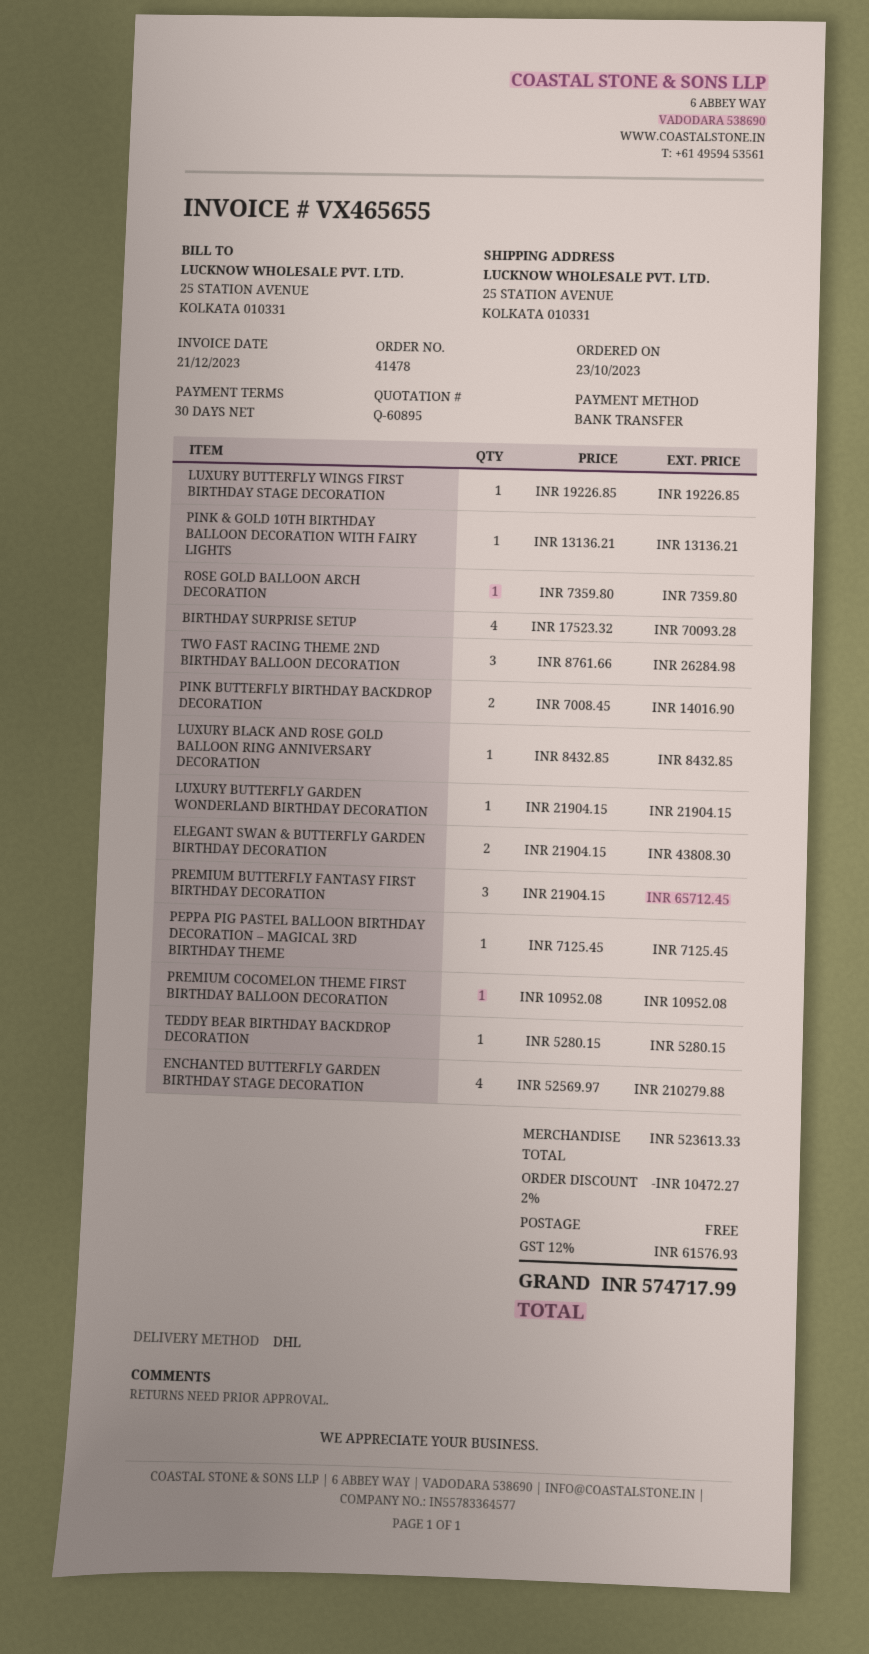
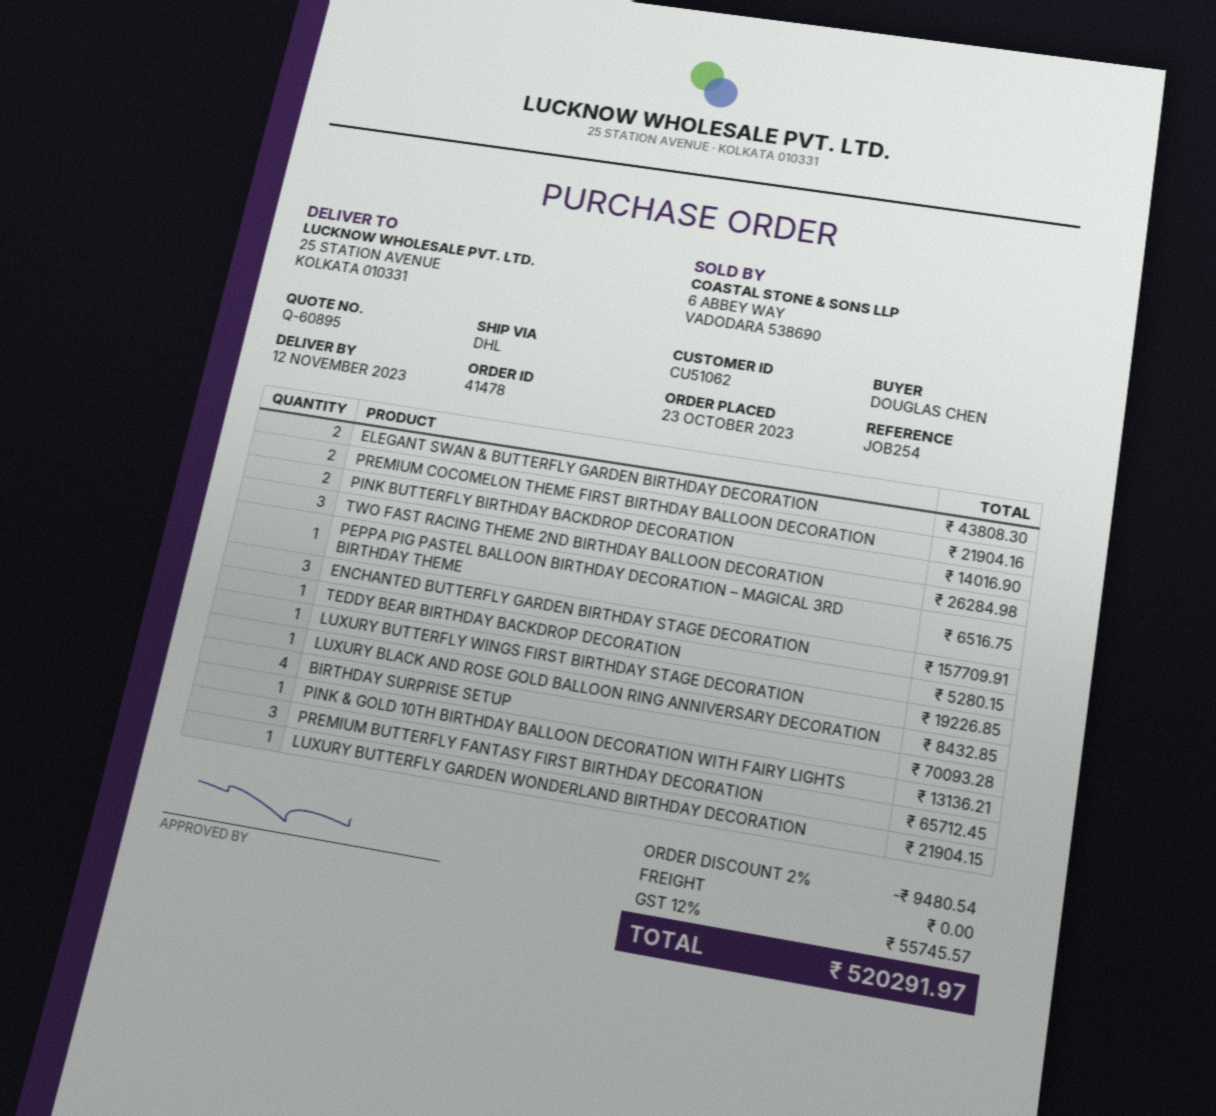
ROSE GOLD BALLOON ARCH DECORATION: 1 for 7359.80 -> none
PEPPA PIG PASTEL BALLOON BIRTHDAY DECORATION – MAGICAL 3RD BIRTHDAY THEME: 1 for 7125.45 -> 1 for 6516.75
PREMIUM COCOMELON THEME FIRST BIRTHDAY BALLOON DECORATION: 1 for 10952.08 -> 2 for 21904.16
ENCHANTED BUTTERFLY GARDEN BIRTHDAY STAGE DECORATION: 4 for 210279.88 -> 3 for 157709.91
discount: 2% = 10472.27 -> 2% = 9480.54
tax: 12% = 61576.93 -> 12% = 55745.57
total: 574717.99 -> 520291.97

